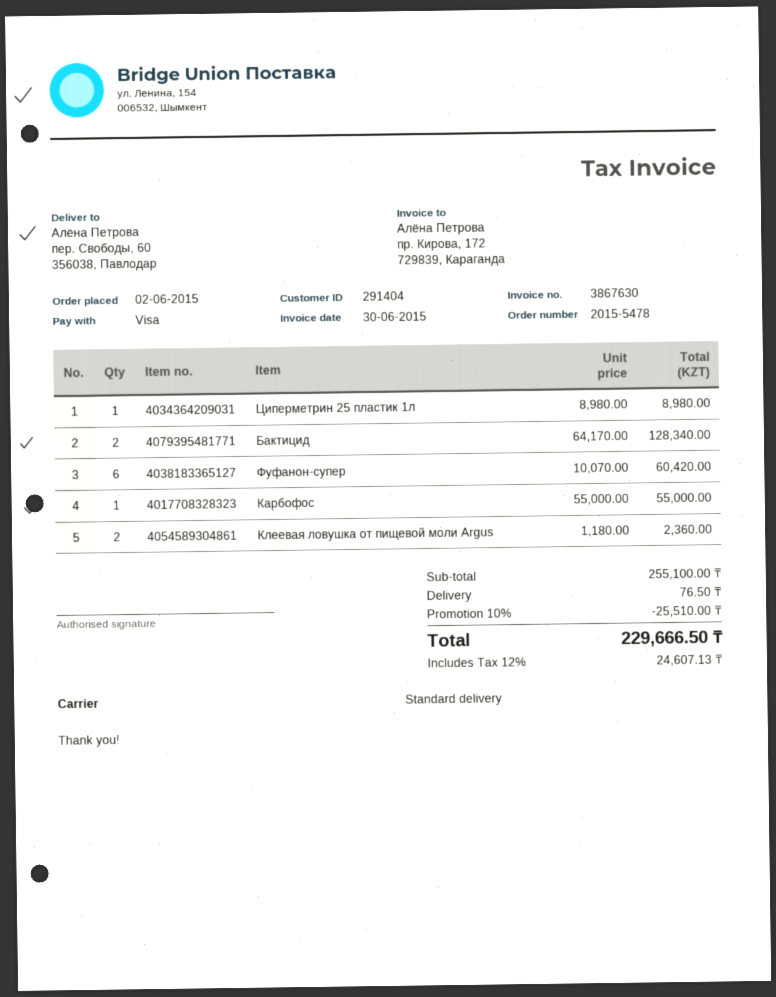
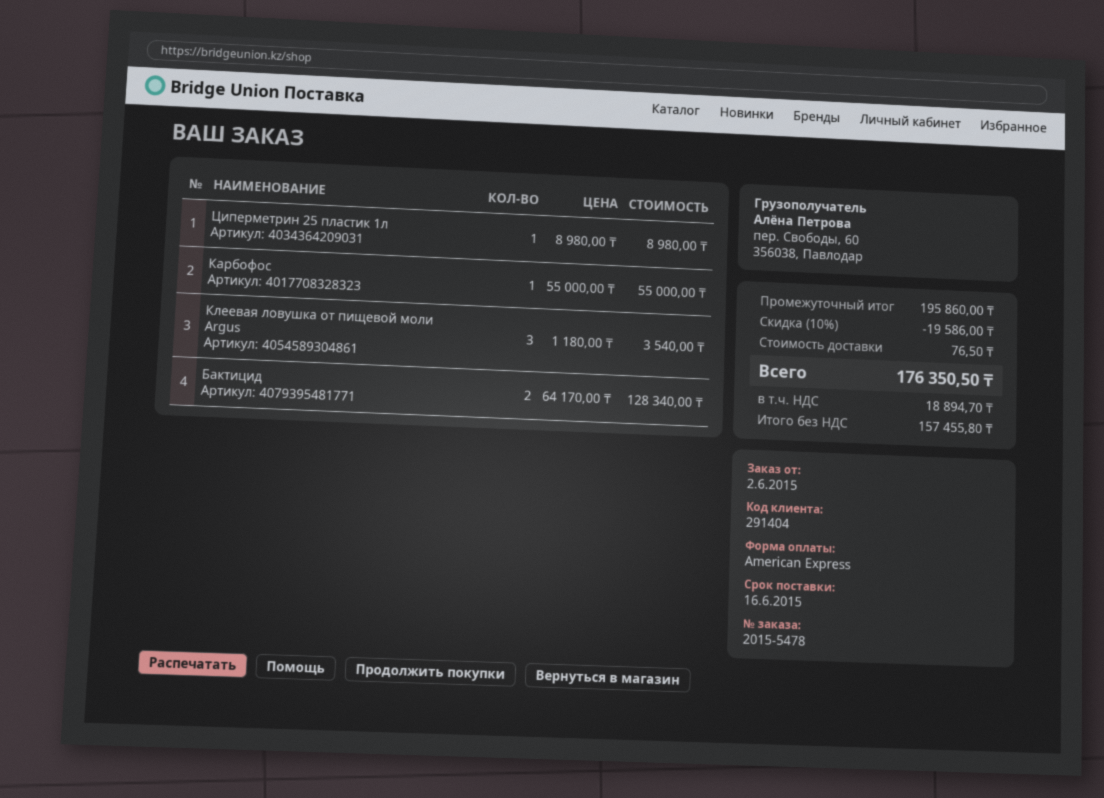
payment method: Visa -> American Express
Фуфанон-супер: 6 x 10070.00 = 60420.00 -> none
Клеевая ловушка от пищевой моли Argus: 2 x 1180.00 = 2360.00 -> 3 x 1180.00 = 3540.00
subtotal: 255100.00 -> 195860.00
discount: 10% = 25510.00 -> 10% = 19586.00
tax: 24607.13 -> 18894.70
total: 229666.50 -> 176350.50

